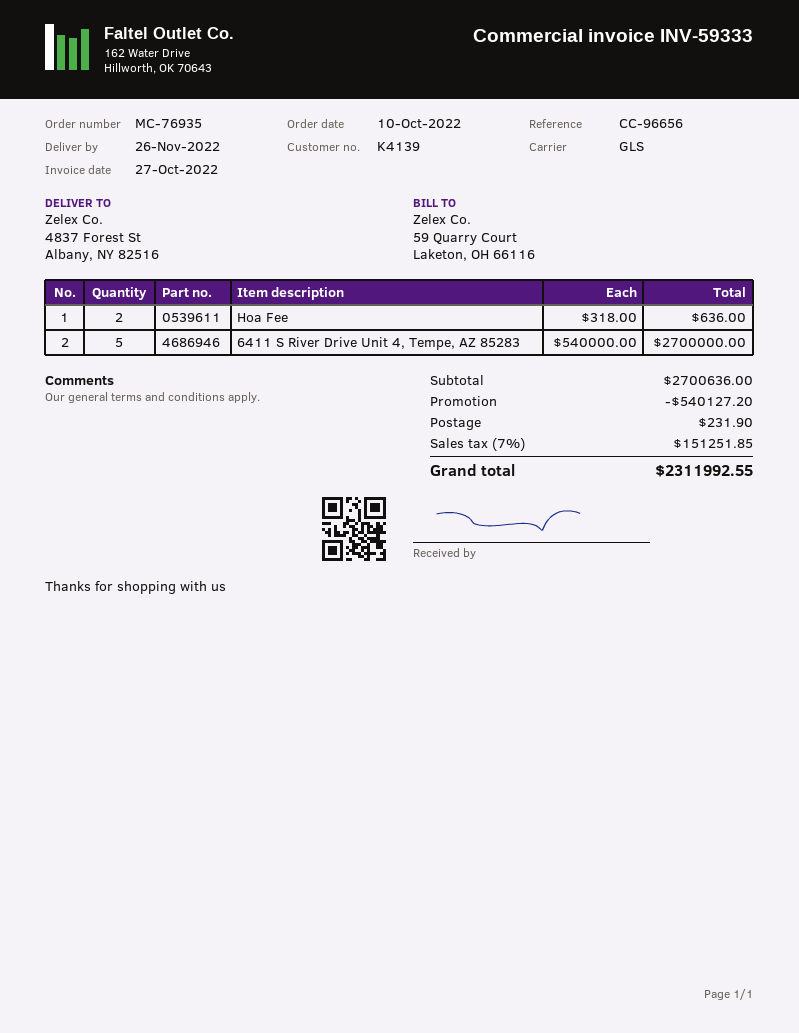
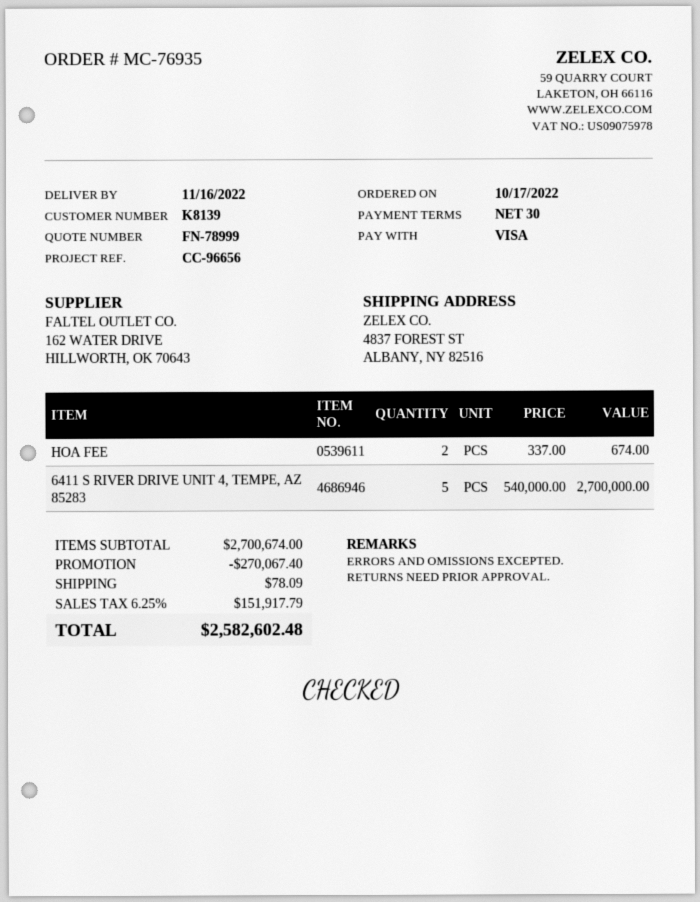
order date: 2022-10-10 -> 2022-10-17
delivery date: 2022-11-26 -> 2022-11-16
customer number: K4139 -> K8139
Hoa Fee: 2 x 318.00 = 636.00 -> 2 x 337.00 = 674.00
subtotal: 2700636.00 -> 2700674.00
discount: 540127.20 -> 270067.40
shipping: 231.90 -> 78.09
tax: 7% = 151251.85 -> 6.25% = 151917.79
total: 2311992.55 -> 2582602.48

